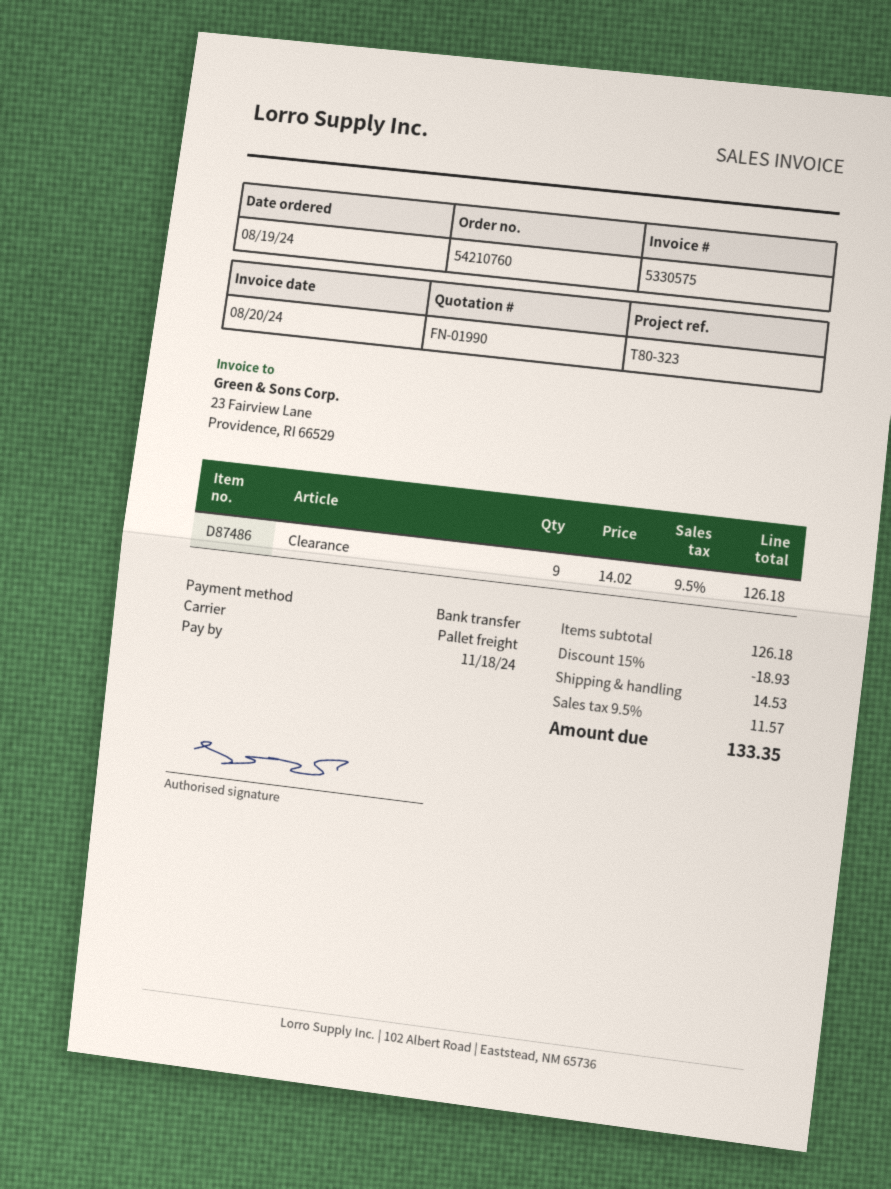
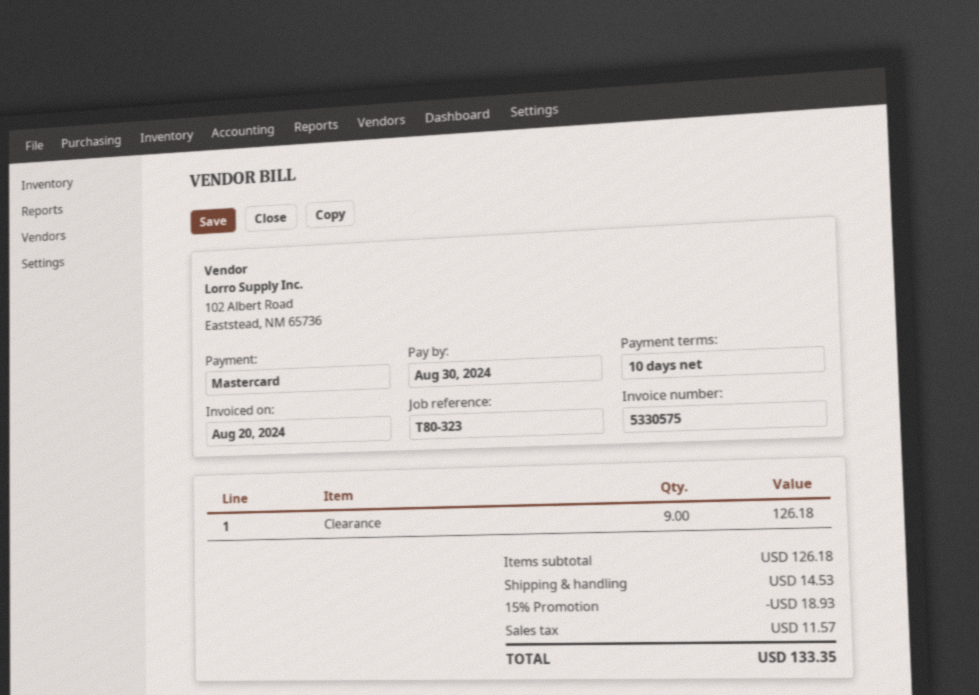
due date: 2024-11-18 -> 2024-08-30
payment method: bank transfer -> Mastercard

